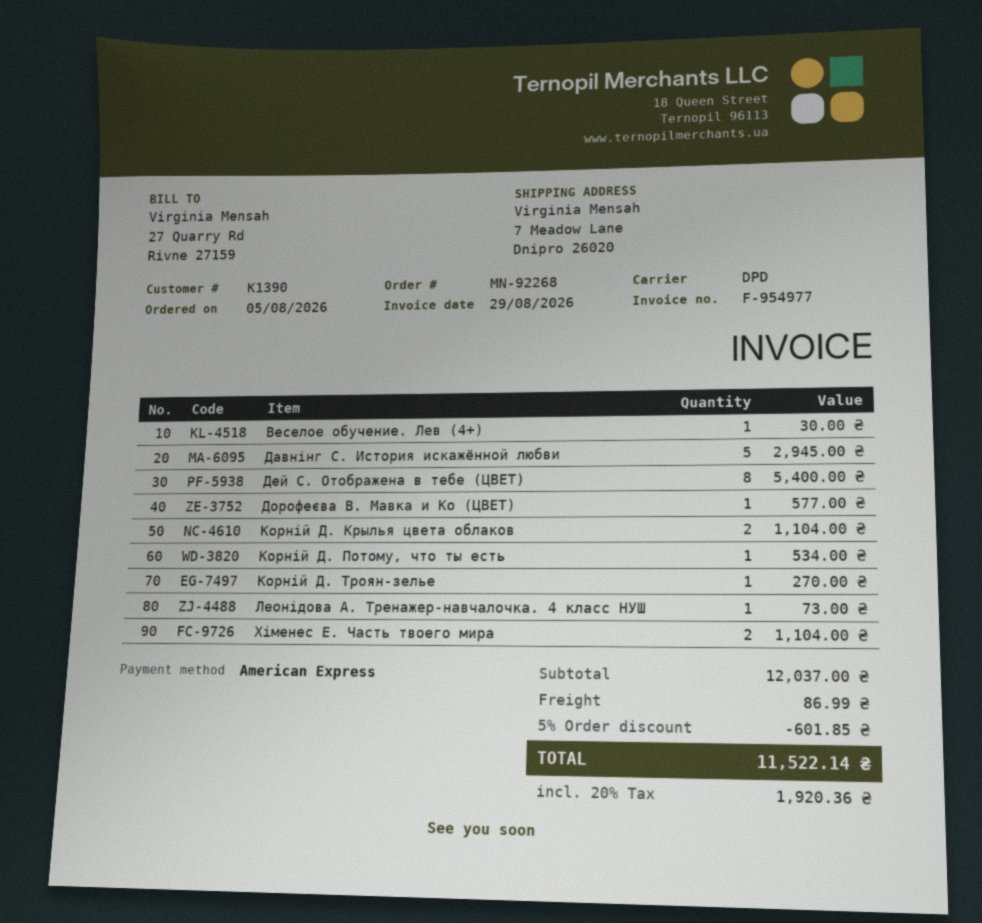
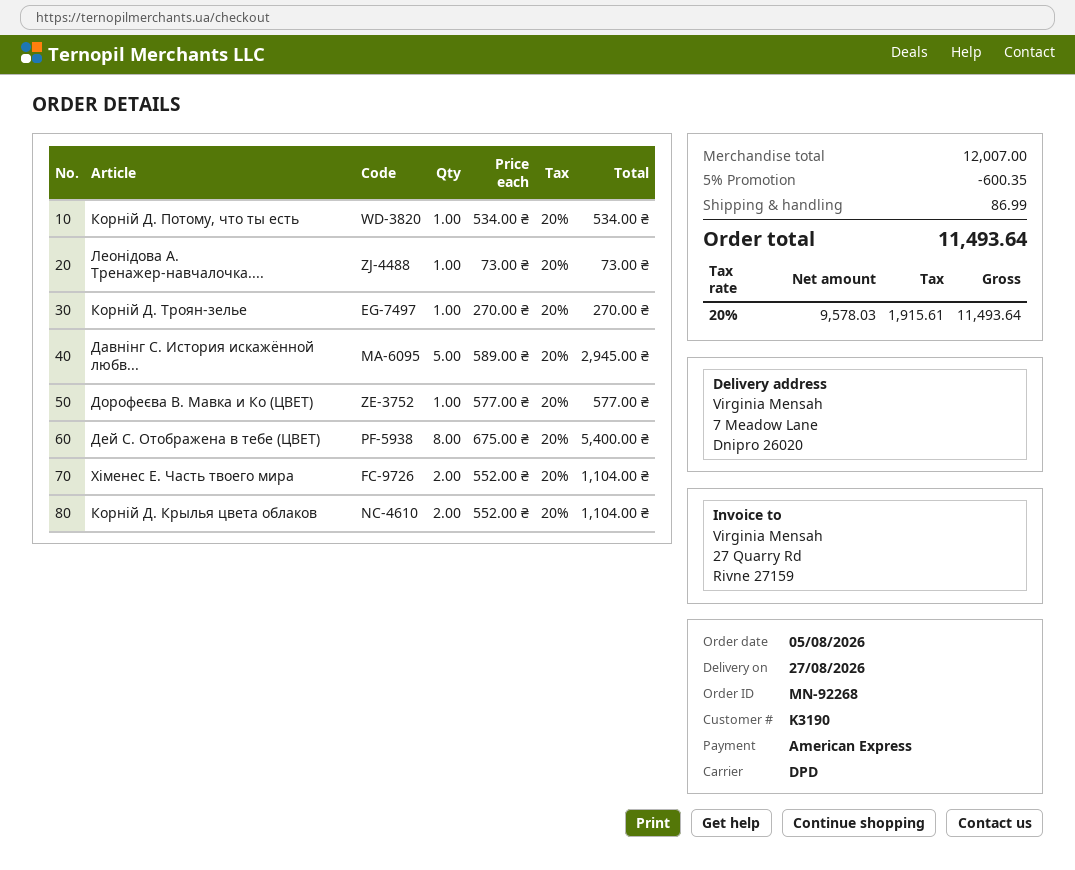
customer number: K1390 -> K3190
Веселое обучение. Лев (4+): 1 for 30.00 -> none
subtotal: 12037.00 -> 12007.00
discount: 5% = 601.85 -> 5% = 600.35
tax: 20% = 1920.36 -> 20% = 1915.61
total: 11522.14 -> 11493.64

